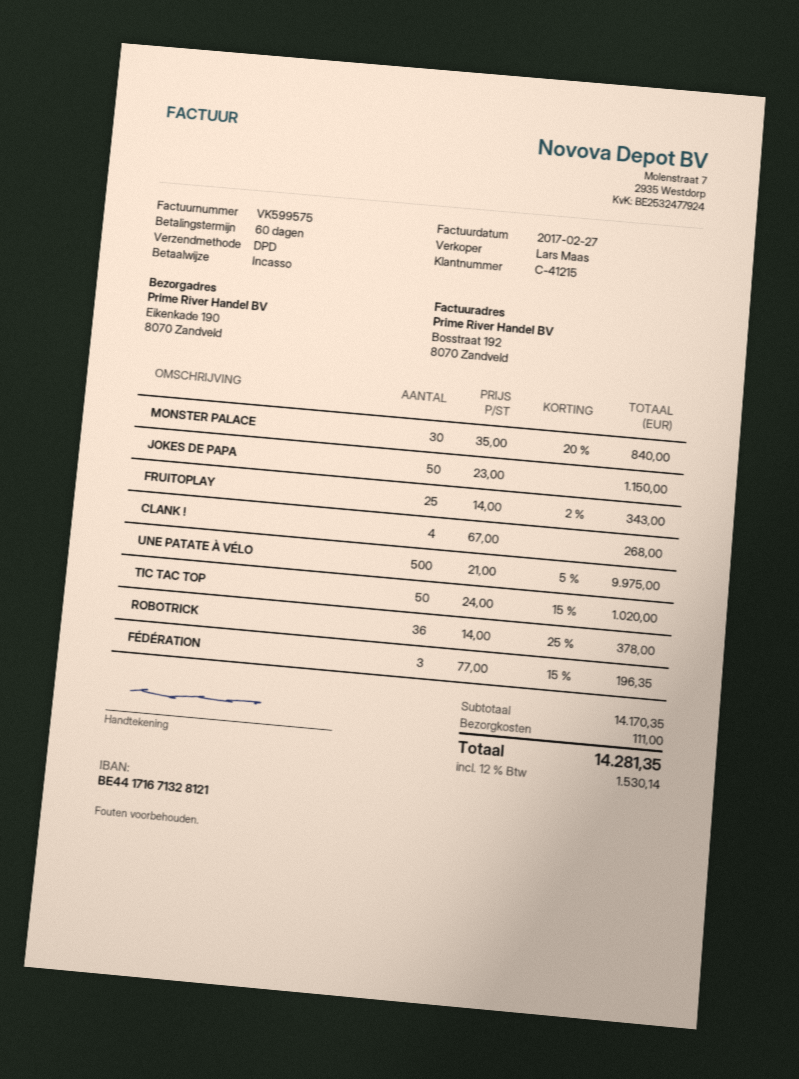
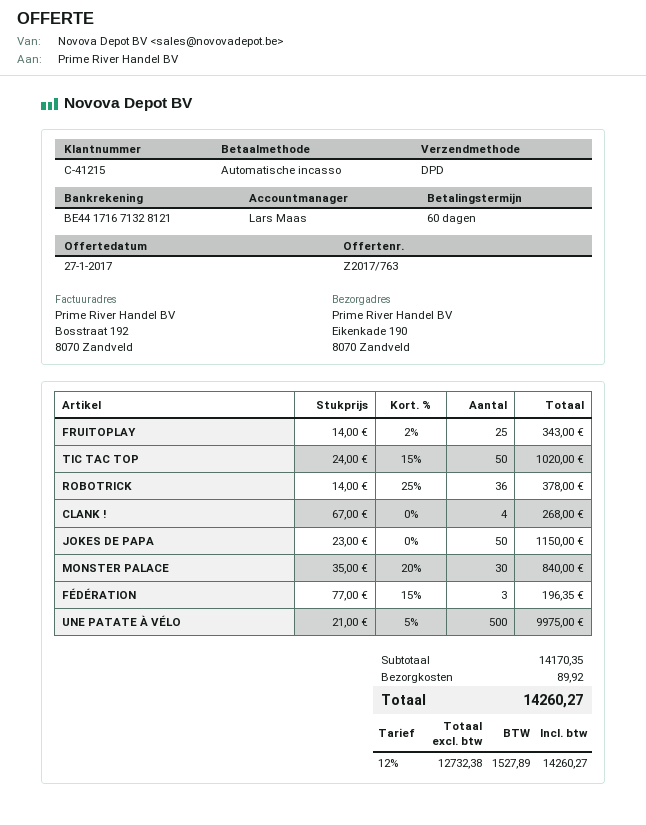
shipping: 111.00 -> 89.92
tax: 12% = 1530.14 -> 12% = 1527.89
total: 14281.35 -> 14260.27

